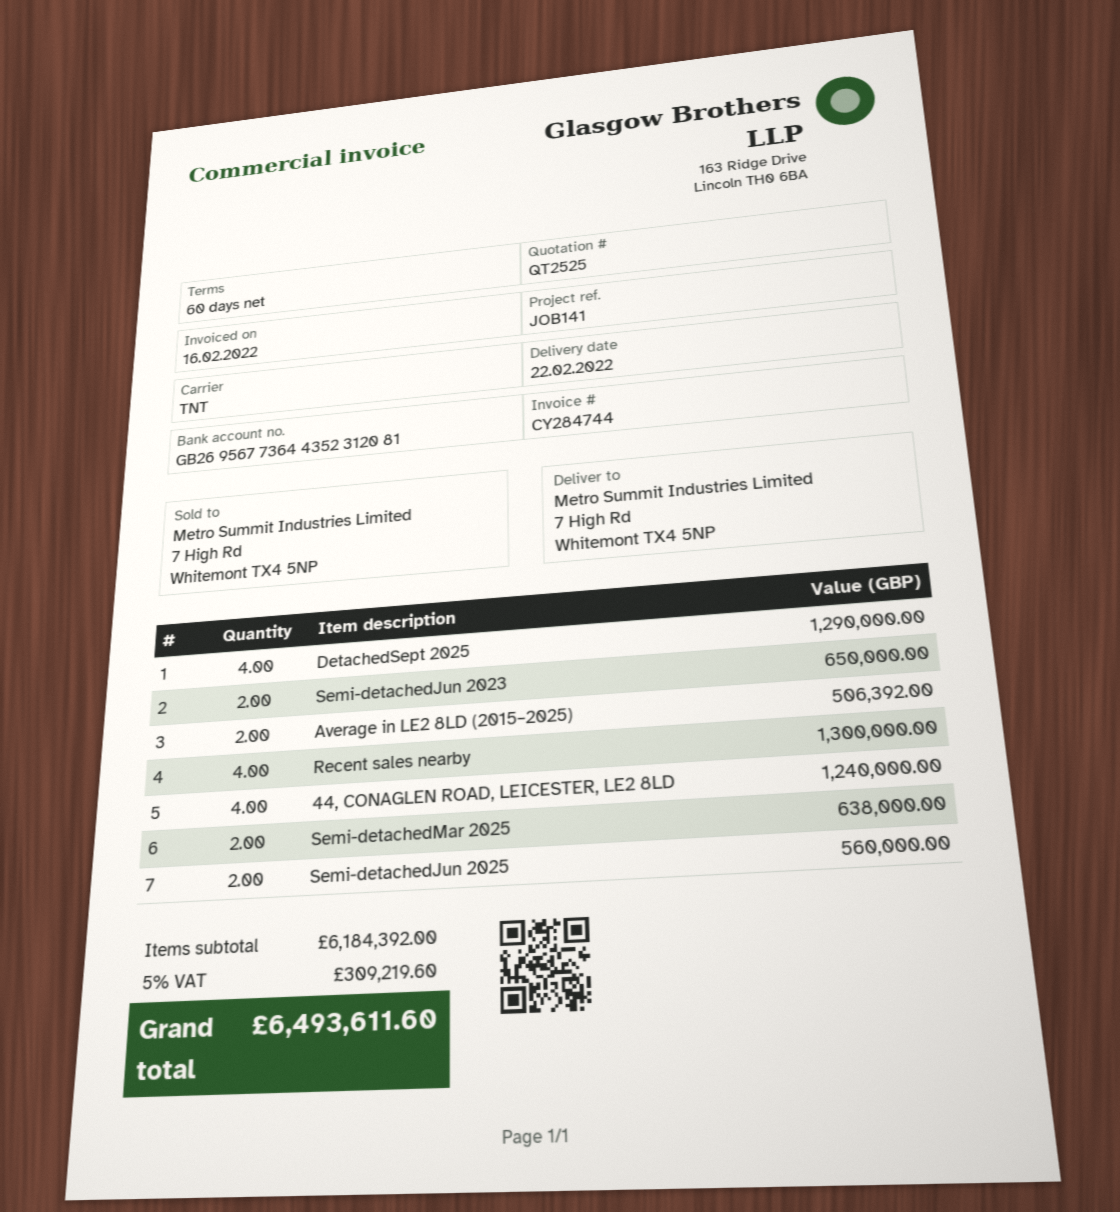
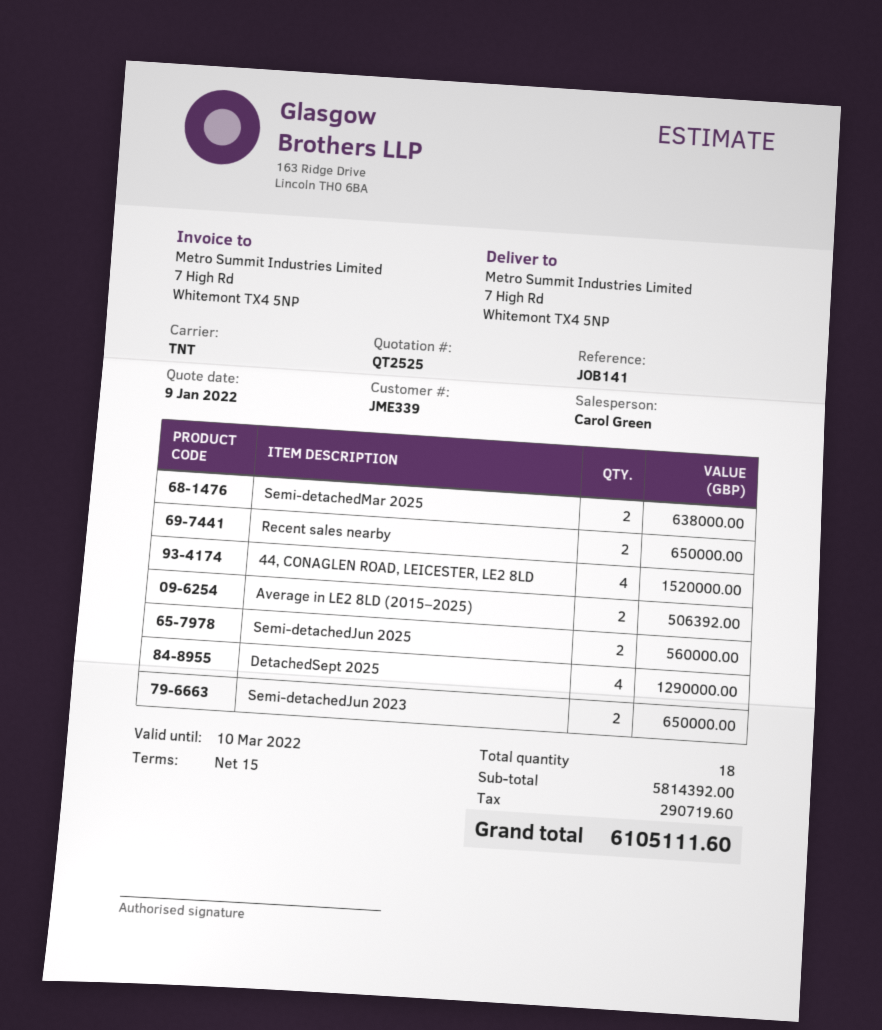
payment terms: 60 days -> 15 days
Recent sales nearby: 4 for 1300000.00 -> 2 for 650000.00
44, CONAGLEN ROAD, LEICESTER, LE2 8LD: 4 for 1240000.00 -> 4 for 1520000.00
subtotal: 6184392.00 -> 5814392.00
tax: 309219.60 -> 290719.60
total: 6493611.60 -> 6105111.60

